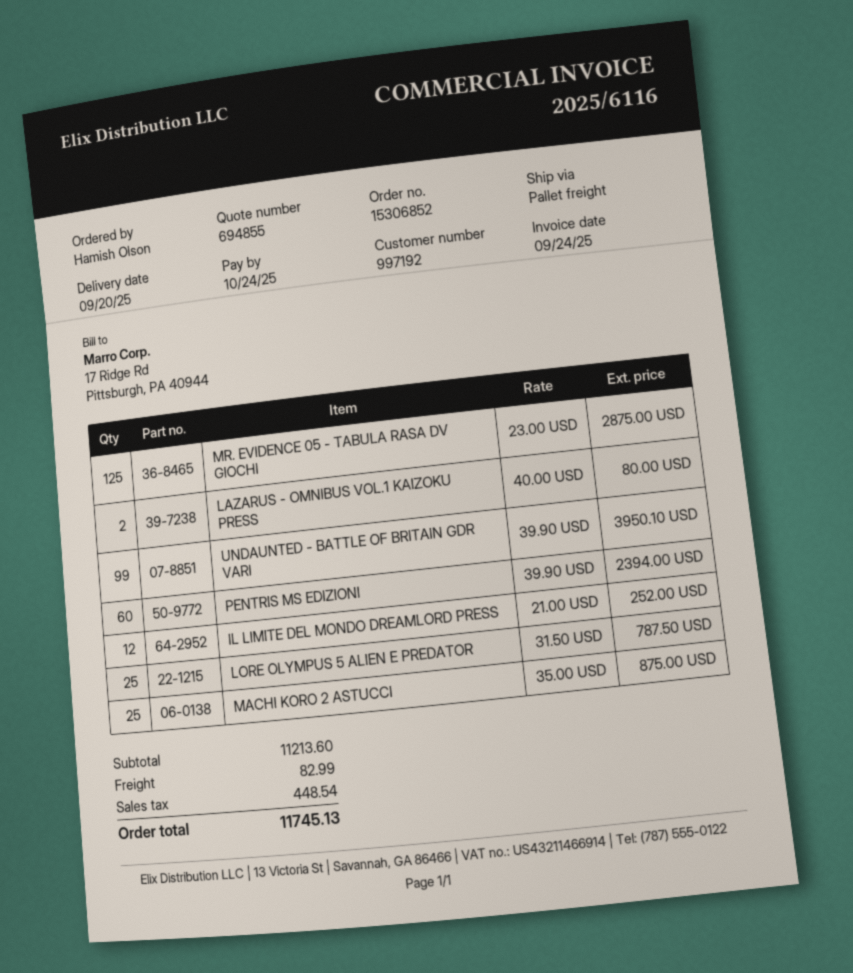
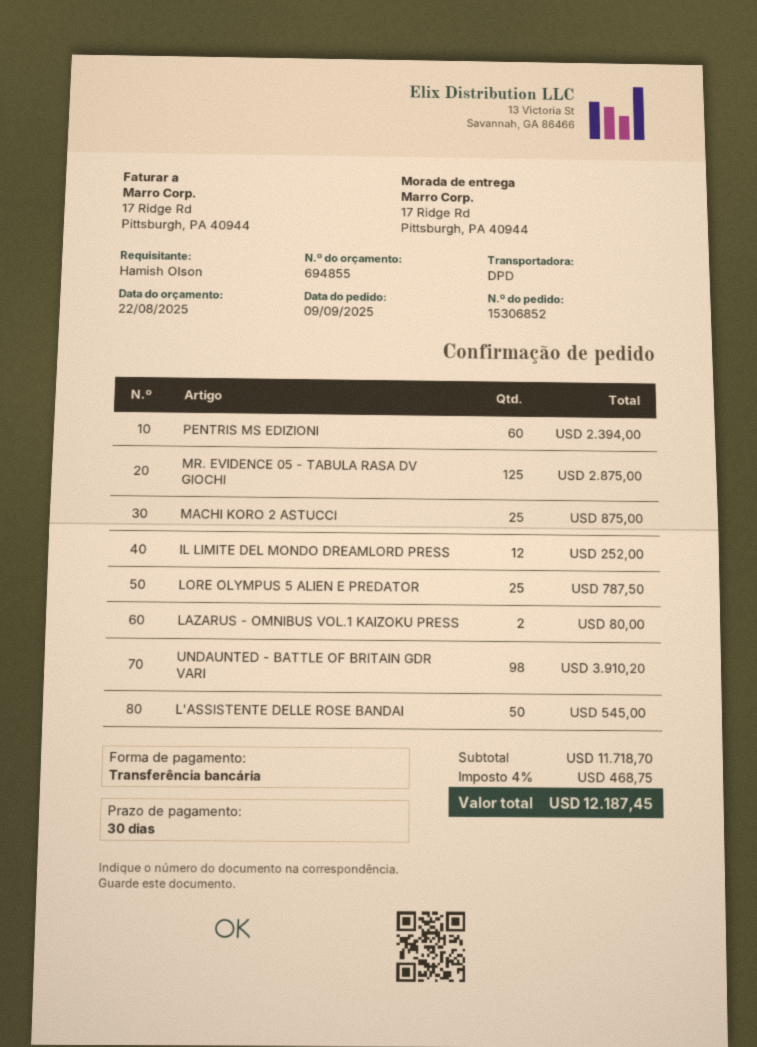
shipping method: pallet freight -> DPD
UNDAUNTED - BATTLE OF BRITAIN GDR VARI: 99 for 3950.10 -> 98 for 3910.20
L'ASSISTENTE DELLE ROSE BANDAI: none -> 50 for 545.00
subtotal: 11213.60 -> 11718.70
shipping: 82.99 -> none
tax: 448.54 -> 468.75
total: 11745.13 -> 12187.45

